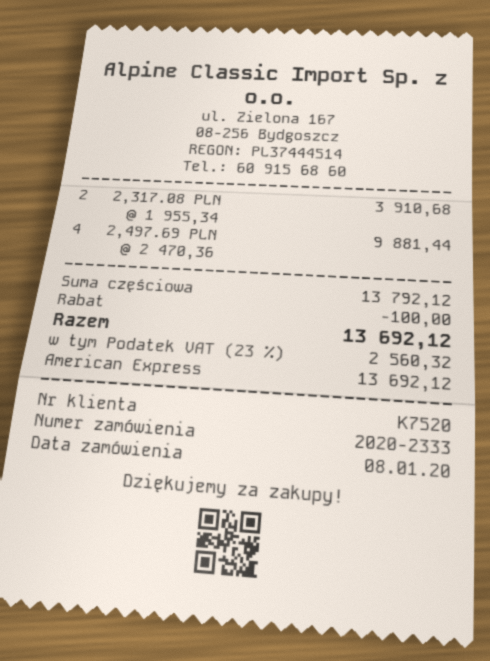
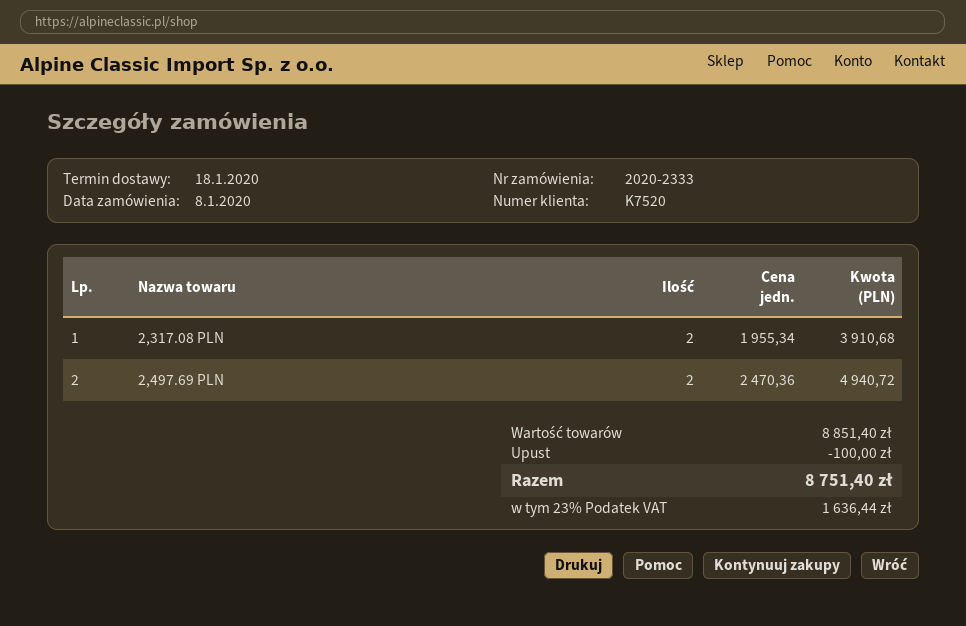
2,497.69 PLN: 4 x 2470.36 = 9881.44 -> 2 x 2470.36 = 4940.72
subtotal: 13792.12 -> 8851.40
tax: 23% = 2560.32 -> 23% = 1636.44
total: 13692.12 -> 8751.40

